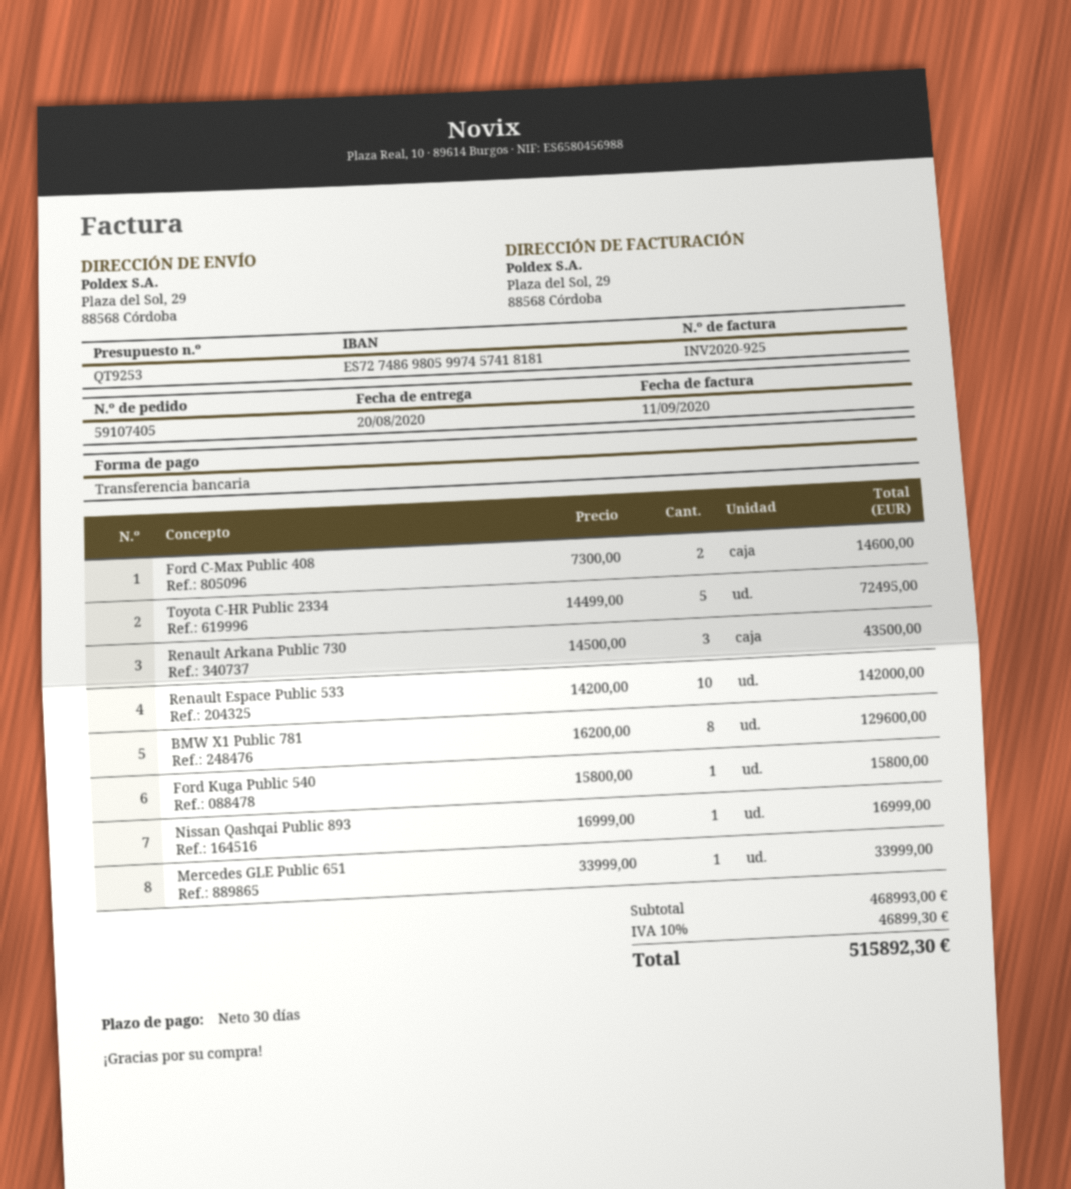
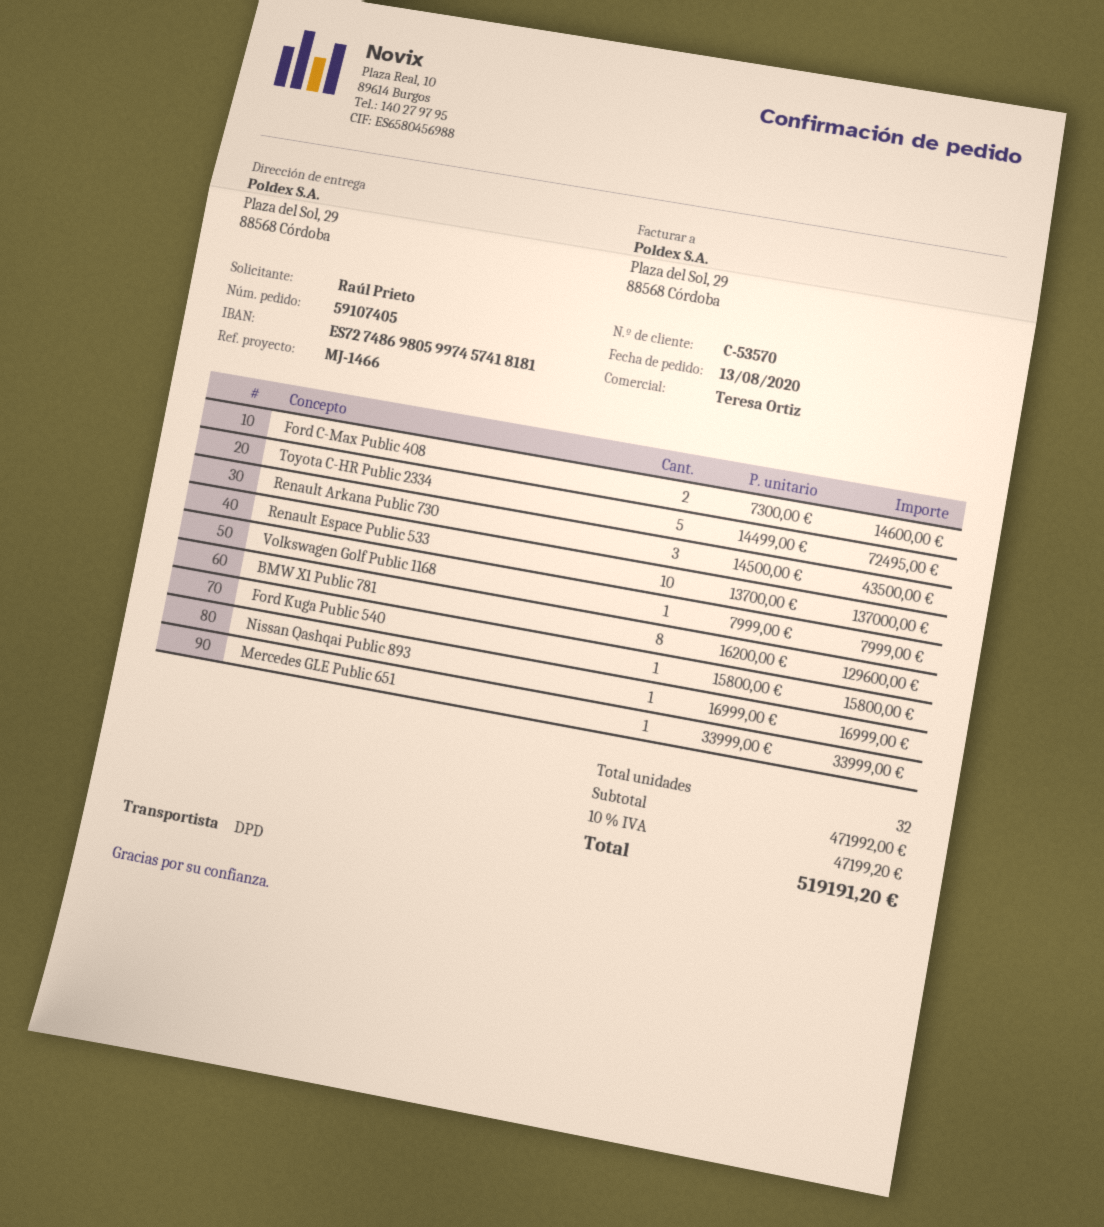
Renault Espace Public 533: 10 x 14200.00 = 142000.00 -> 10 x 13700.00 = 137000.00
Volkswagen Golf Public 1168: none -> 1 x 7999.00 = 7999.00
subtotal: 468993.00 -> 471992.00
tax: 10% = 46899.30 -> 10% = 47199.20
total: 515892.30 -> 519191.20

